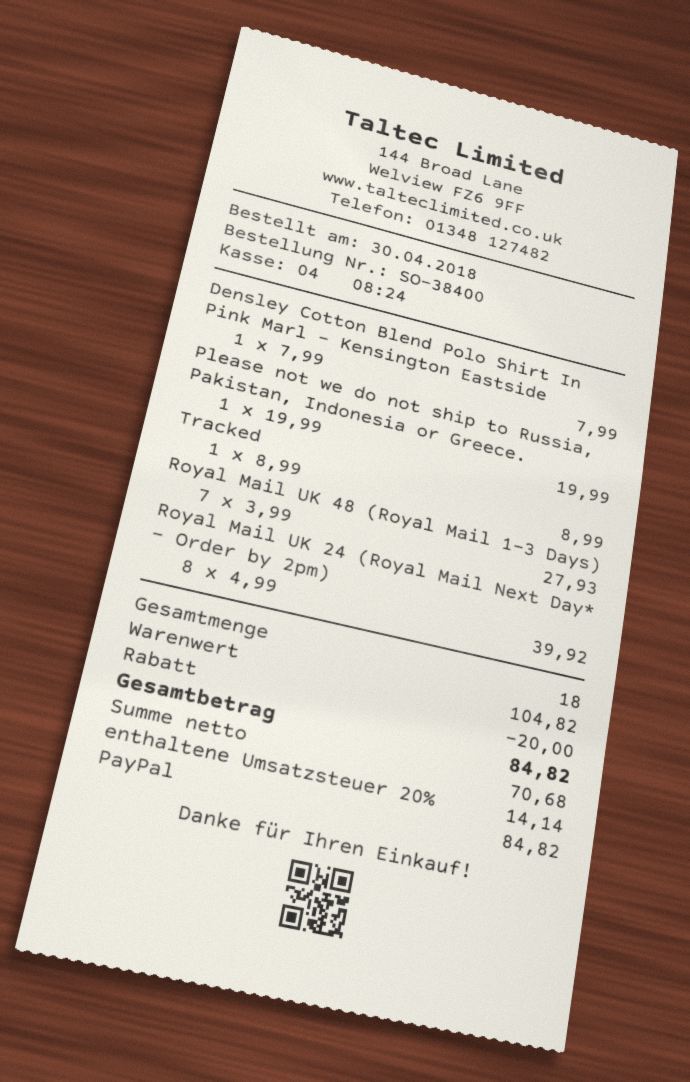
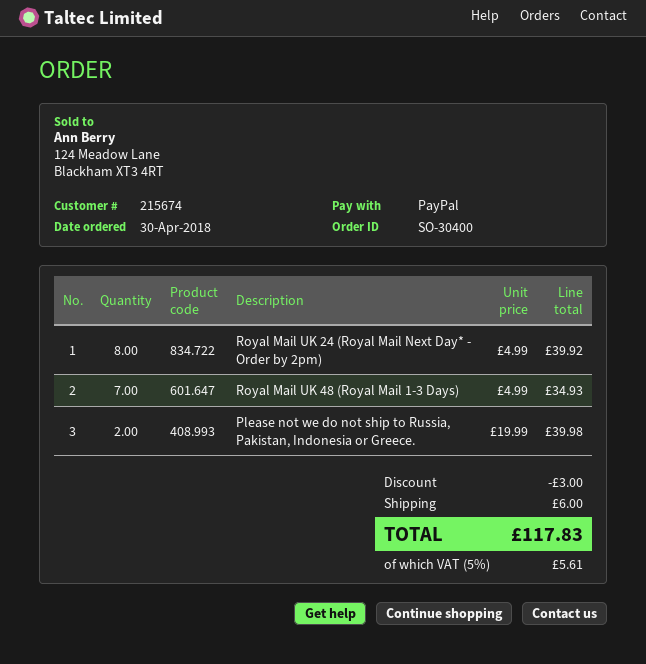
order number: SO-38400 -> SO-30400
Densley Cotton Blend Polo Shirt In Pink Marl - Kensington Eastside: 1 x 7.99 = 7.99 -> none
Please not we do not ship to Russia, Pakistan, Indonesia or Greece.: 1 x 19.99 = 19.99 -> 2 x 19.99 = 39.98
Tracked: 1 x 8.99 = 8.99 -> none
Royal Mail UK 48 (Royal Mail 1-3 Days): 7 x 3.99 = 27.93 -> 7 x 4.99 = 34.93
discount: 20.00 -> 3.00
shipping: none -> 6.00
tax: 20% = 14.14 -> 5% = 5.61
total: 84.82 -> 117.83

